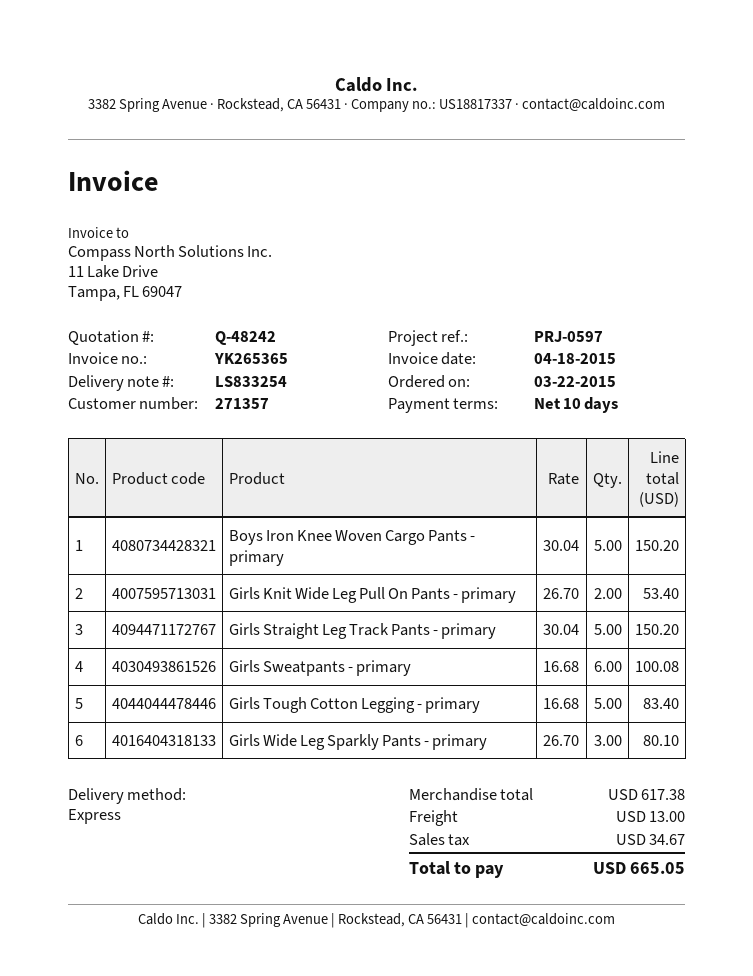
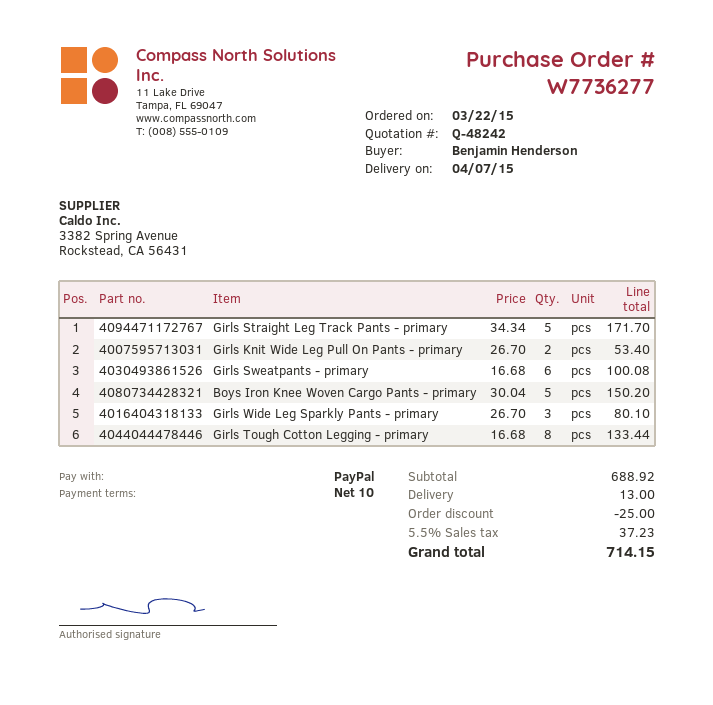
Girls Straight Leg Track Pants - primary: 5 x 30.04 = 150.20 -> 5 x 34.34 = 171.70
Girls Tough Cotton Legging - primary: 5 x 16.68 = 83.40 -> 8 x 16.68 = 133.44
subtotal: 617.38 -> 688.92
discount: none -> 25.00
tax: 34.67 -> 37.23
total: 665.05 -> 714.15

